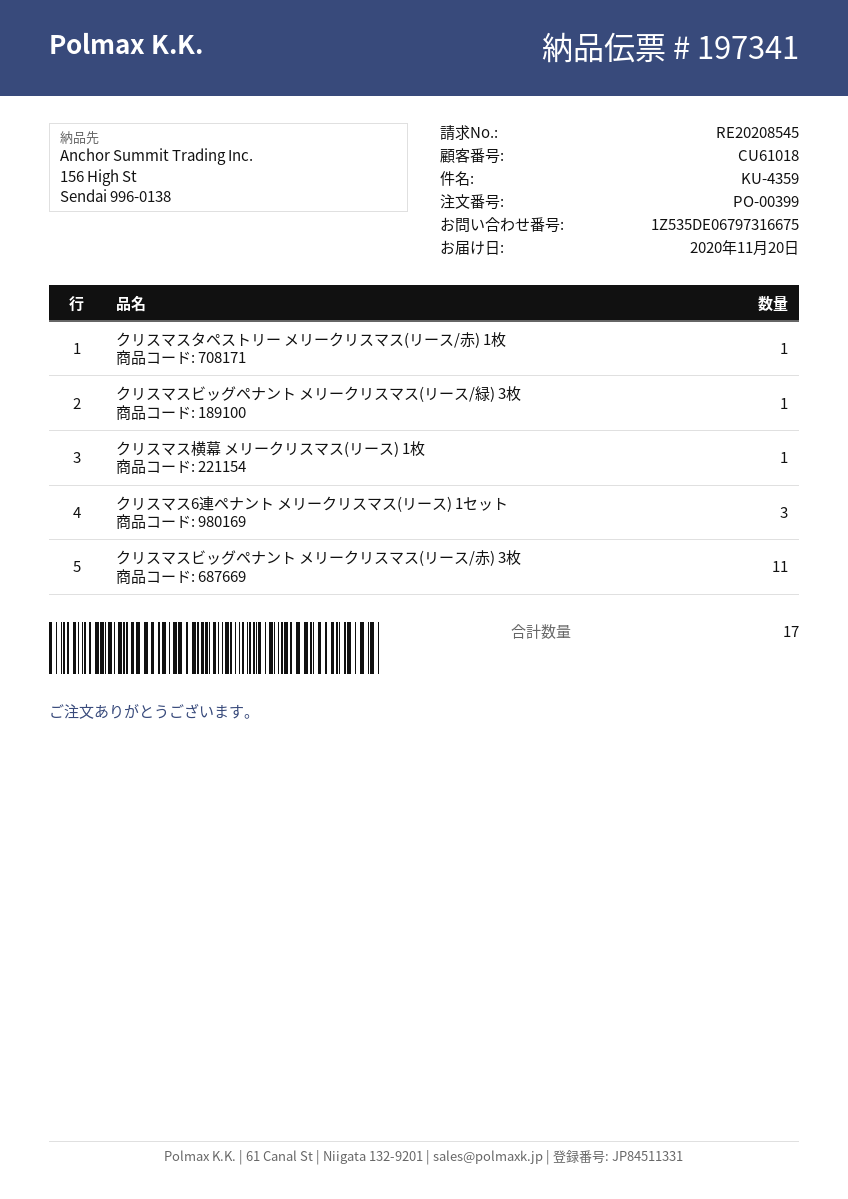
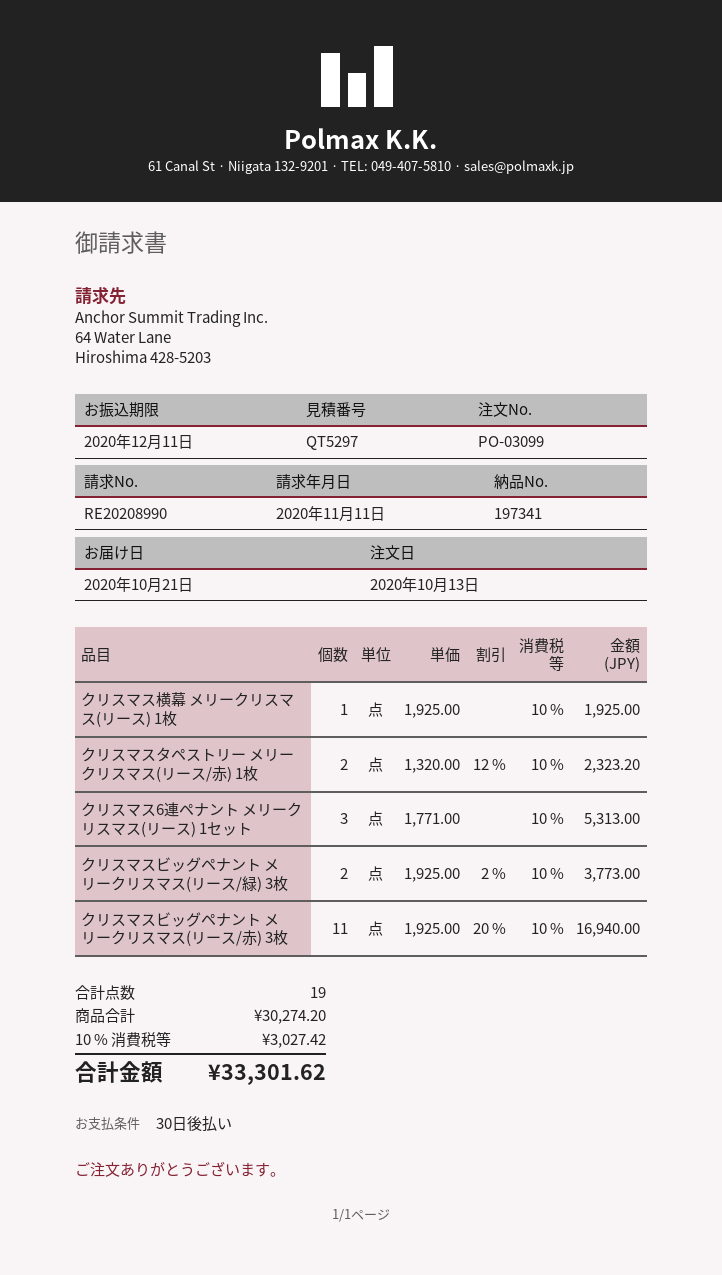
order number: PO-00399 -> PO-03099
delivery date: 2020-11-20 -> 2020-10-21
invoice number: RE20208545 -> RE20208990
クリスマスタペストリー メリークリスマス(リース/赤) 1枚: 1 -> 2
クリスマスビッグペナント メリークリスマス(リース/緑) 3枚: 1 -> 2
total quantity: 17 -> 19

